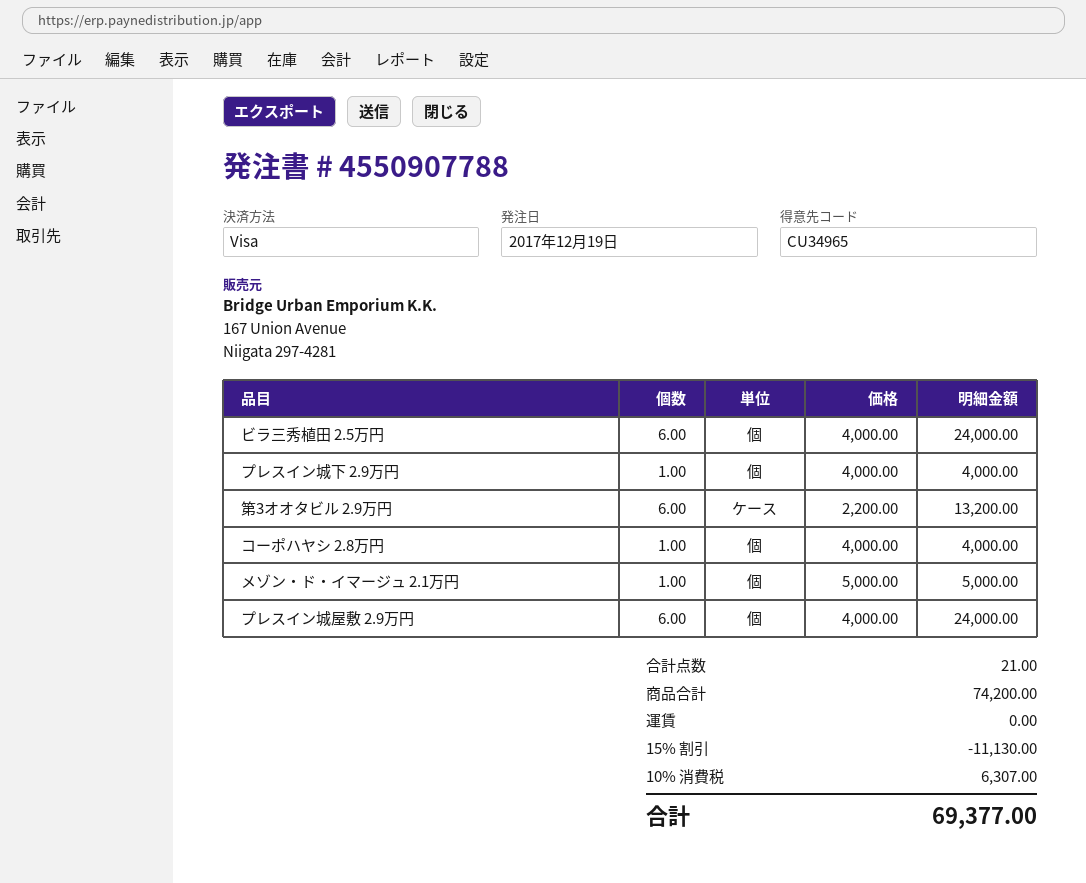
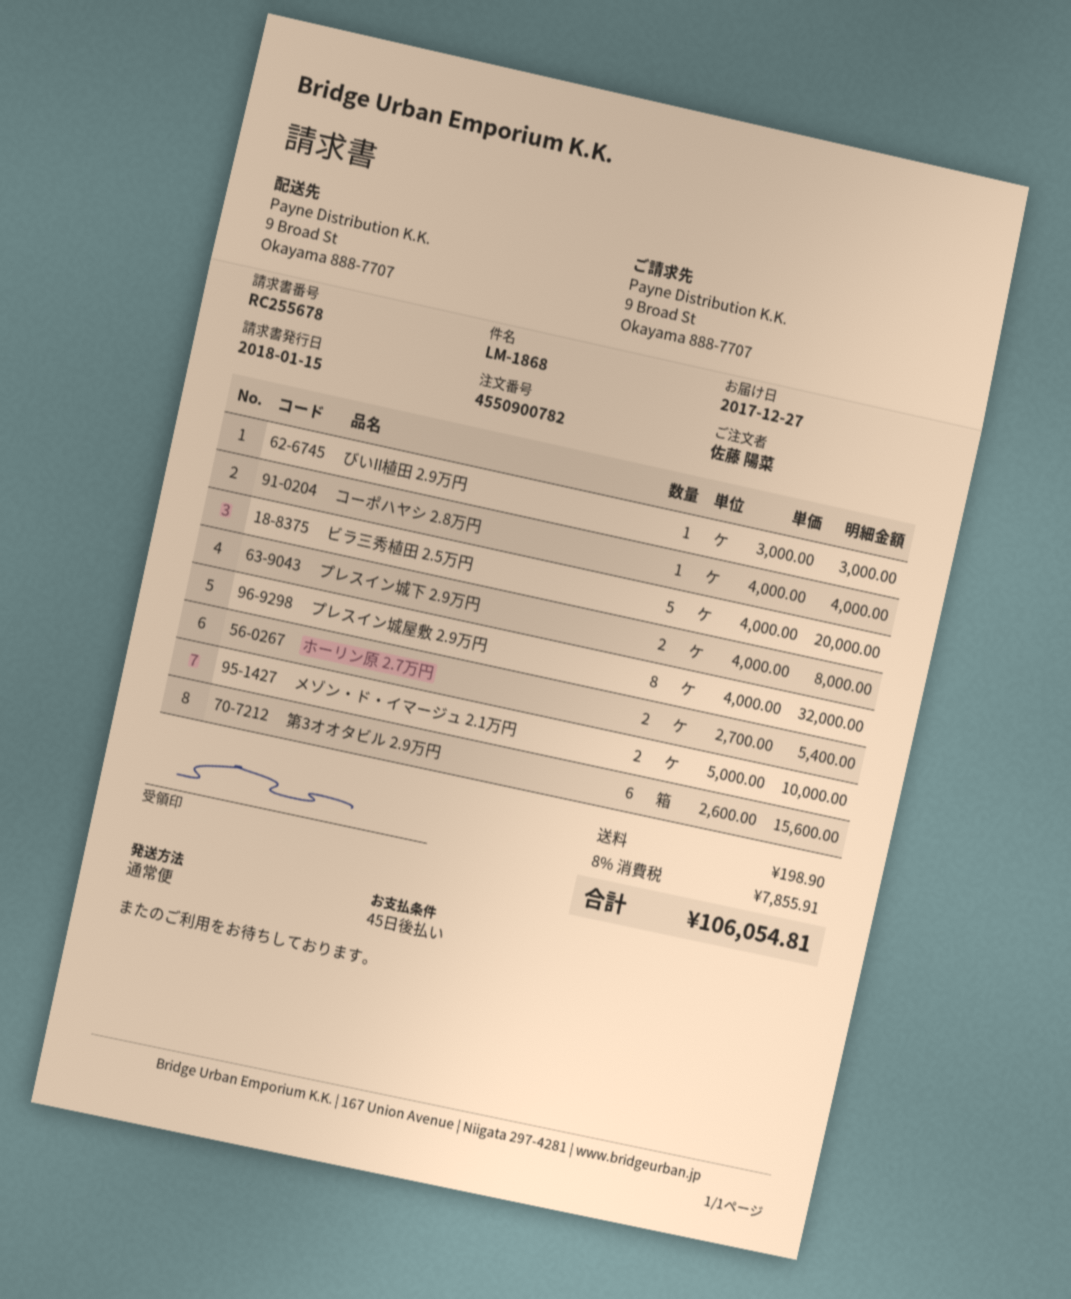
order number: 4550907788 -> 4550900782
ビラ三秀植田 2.5万円: 6 x 4000.00 = 24000.00 -> 5 x 4000.00 = 20000.00
プレスイン城下 2.9万円: 1 x 4000.00 = 4000.00 -> 2 x 4000.00 = 8000.00
第3オオタビル 2.9万円: 6 x 2200.00 = 13200.00 -> 6 x 2600.00 = 15600.00
メゾン・ド・イマージュ 2.1万円: 1 x 5000.00 = 5000.00 -> 2 x 5000.00 = 10000.00
プレスイン城屋敷 2.9万円: 6 x 4000.00 = 24000.00 -> 8 x 4000.00 = 32000.00
びいII植田 2.9万円: none -> 1 x 3000.00 = 3000.00
ホーリン原 2.7万円: none -> 2 x 2700.00 = 5400.00
discount: 15% = 11130.00 -> none
shipping: 0.00 -> 198.90
tax: 10% = 6307.00 -> 8% = 7855.91
total: 69377.00 -> 106054.81

